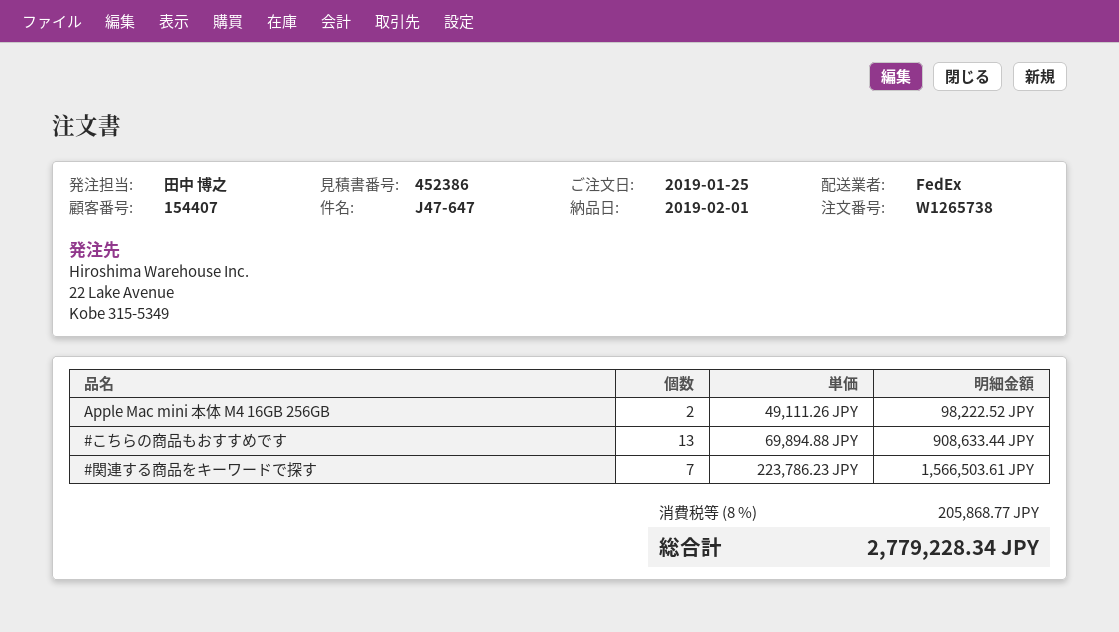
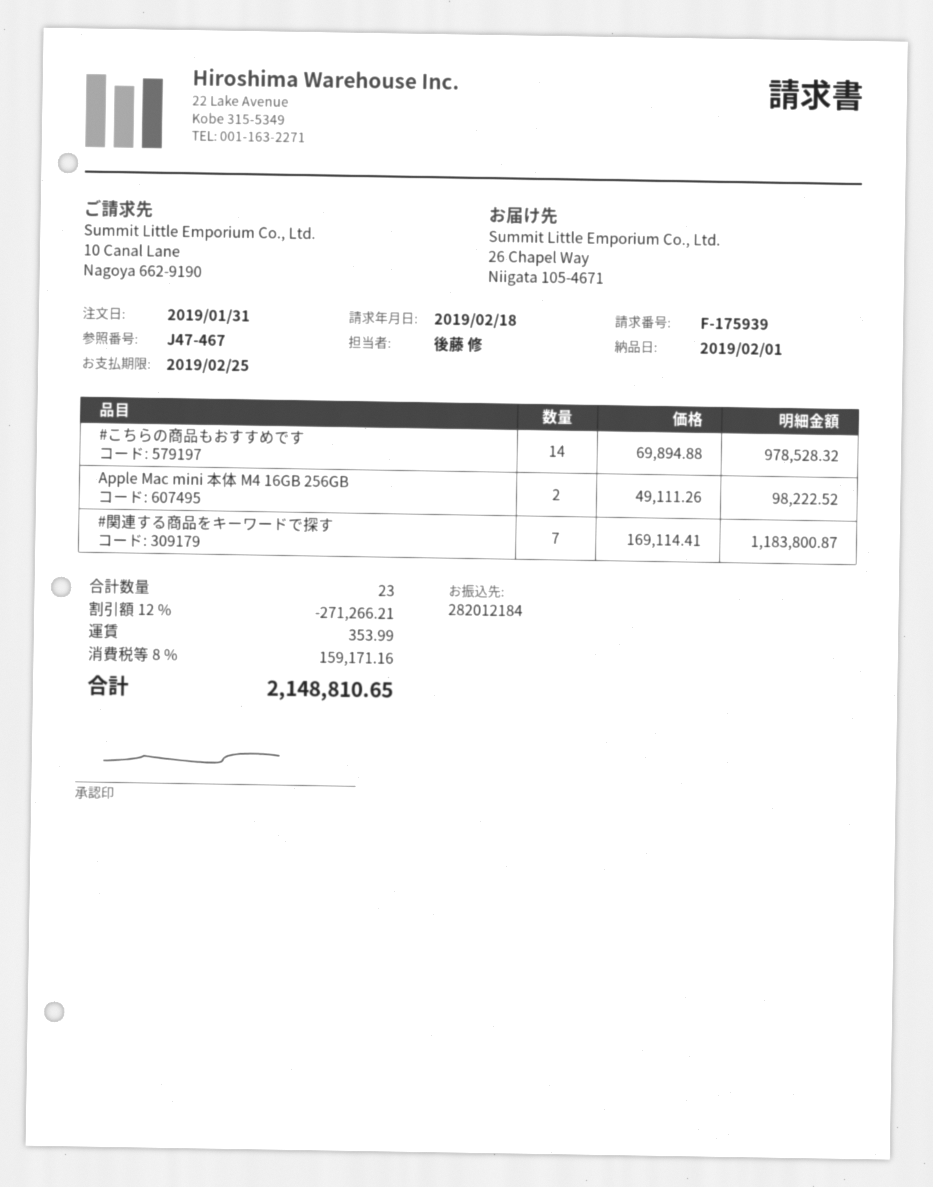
order date: 2019-01-25 -> 2019-01-31
reference: J47-647 -> J47-467
#こちらの商品もおすすめです: 13 x 69894.88 = 908633.44 -> 14 x 69894.88 = 978528.32
#関連する商品をキーワードで探す: 7 x 223786.23 = 1566503.61 -> 7 x 169114.41 = 1183800.87
discount: none -> 12% = 271266.21
shipping: none -> 353.99
tax: 8% = 205868.77 -> 8% = 159171.16
total: 2779228.34 -> 2148810.65

